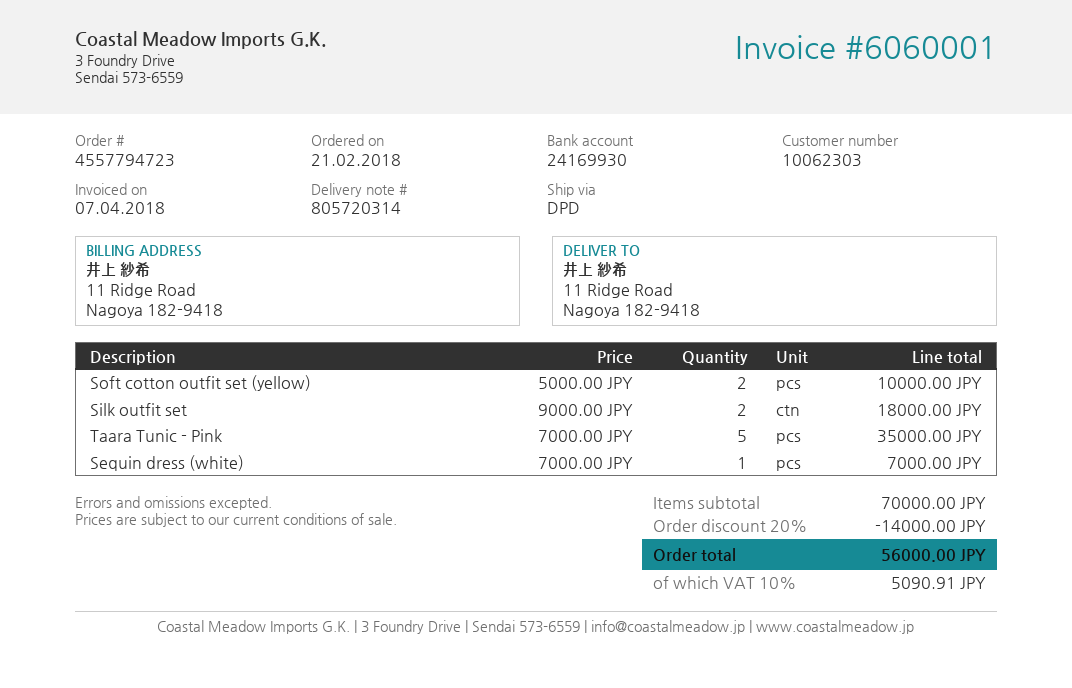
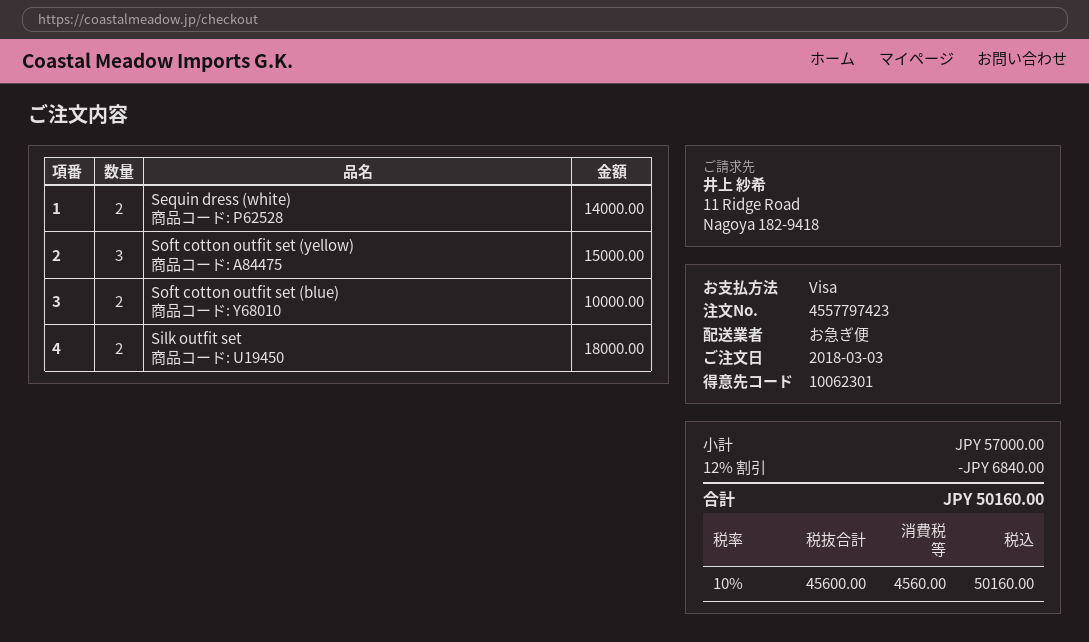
order number: 4557794723 -> 4557797423
order date: 2018-02-21 -> 2018-03-03
customer number: 10062303 -> 10062301
shipping method: DPD -> express
Soft cotton outfit set (yellow): 2 for 10000.00 -> 3 for 15000.00
Taara Tunic - Pink: 5 for 35000.00 -> none
Sequin dress (white): 1 for 7000.00 -> 2 for 14000.00
Soft cotton outfit set (blue): none -> 2 for 10000.00
subtotal: 70000.00 -> 57000.00
discount: 20% = 14000.00 -> 12% = 6840.00
tax: 10% = 5090.91 -> 10% = 4560.00
total: 56000.00 -> 50160.00

